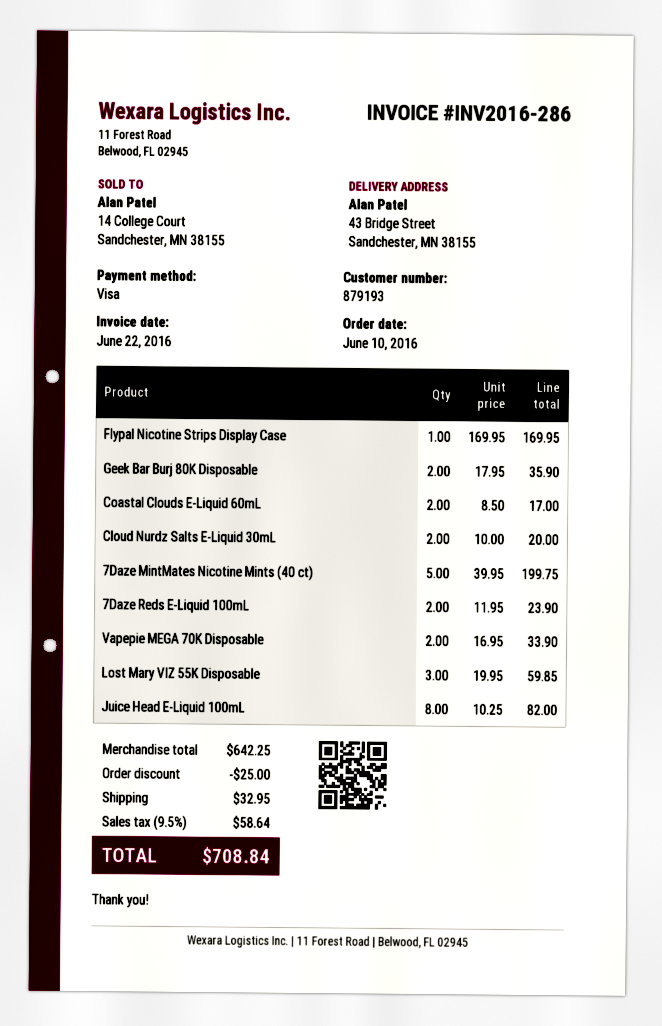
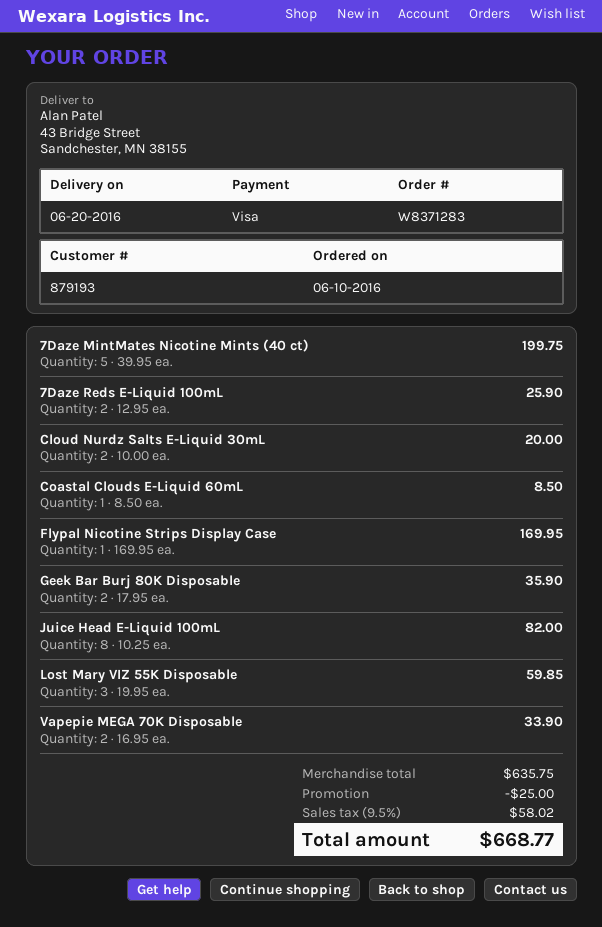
Coastal Clouds E-Liquid 60mL: 2 x 8.50 = 17.00 -> 1 x 8.50 = 8.50
7Daze Reds E-Liquid 100mL: 2 x 11.95 = 23.90 -> 2 x 12.95 = 25.90
subtotal: 642.25 -> 635.75
shipping: 32.95 -> none
tax: 9.5% = 58.64 -> 9.5% = 58.02
total: 708.84 -> 668.77

